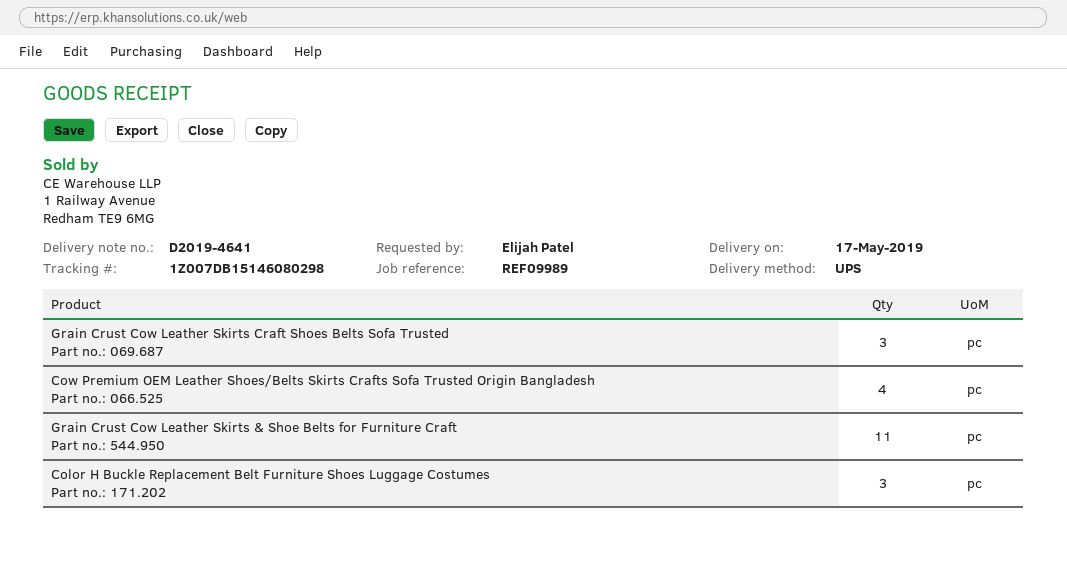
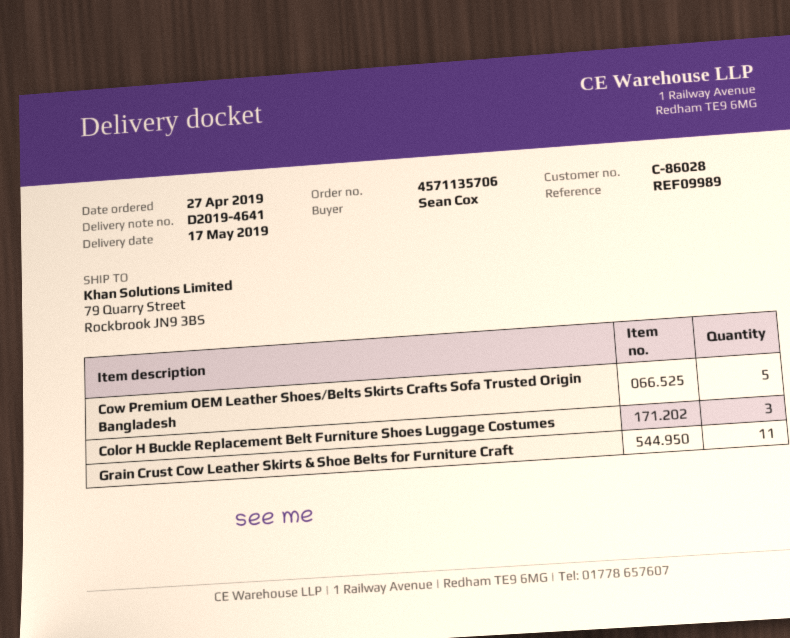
ordered by: Elijah Patel -> Sean Cox
Grain Crust Cow Leather Skirts Craft Shoes Belts Sofa Trusted: 3 -> none
Cow Premium OEM Leather Shoes/Belts Skirts Crafts Sofa Trusted Origin Bangladesh: 4 -> 5

